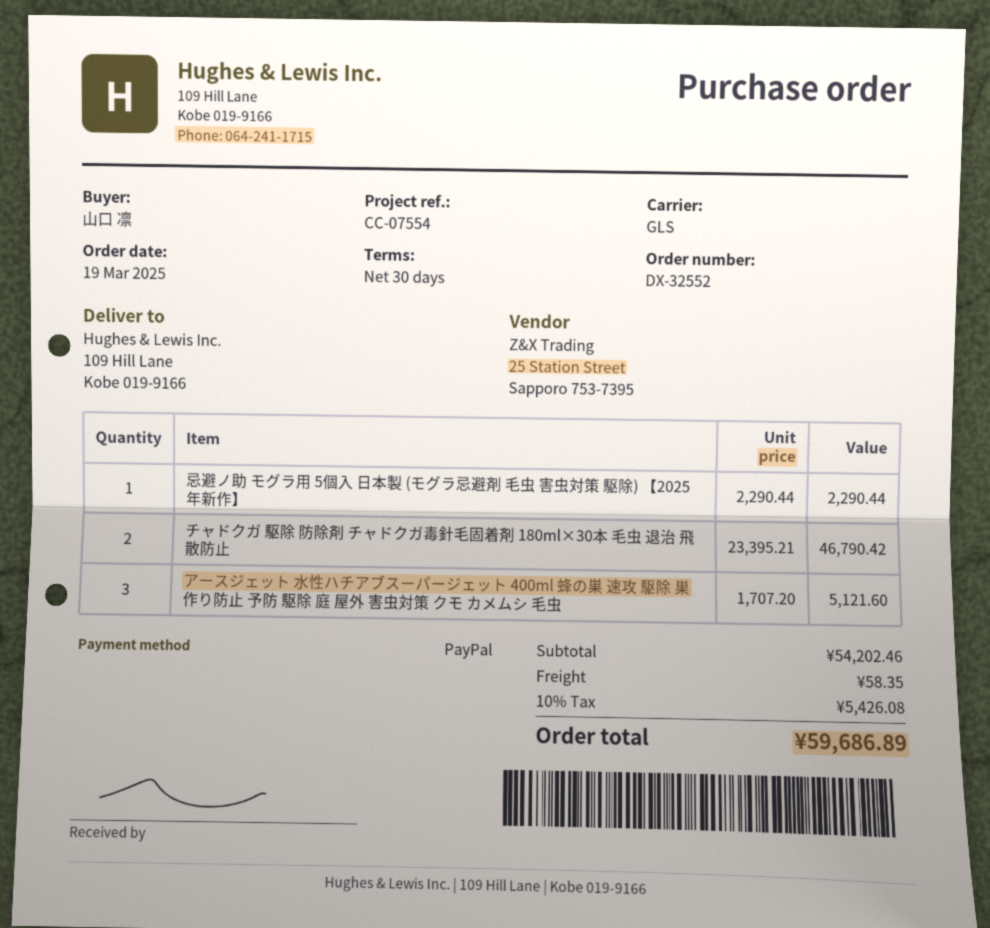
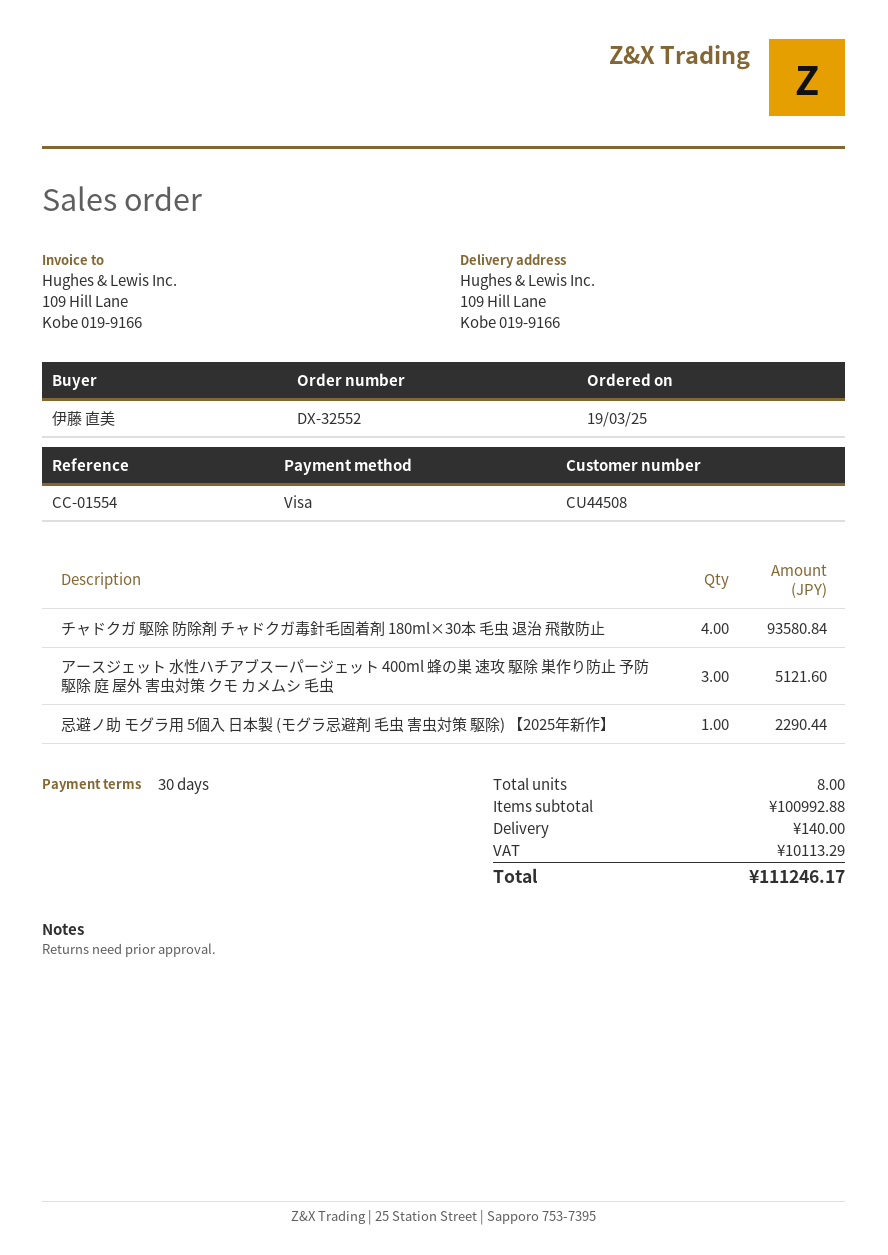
reference: CC-07554 -> CC-01554
ordered by: 山口 凛 -> 伊藤 直美
payment method: PayPal -> Visa
チャドクガ 駆除 防除剤 チャドクガ毒針毛固着剤 180ml×30本 毛虫 退治 飛散防止: 2 for 46790.42 -> 4 for 93580.84
subtotal: 54202.46 -> 100992.88
shipping: 58.35 -> 140.00
tax: 5426.08 -> 10113.29
total: 59686.89 -> 111246.17

